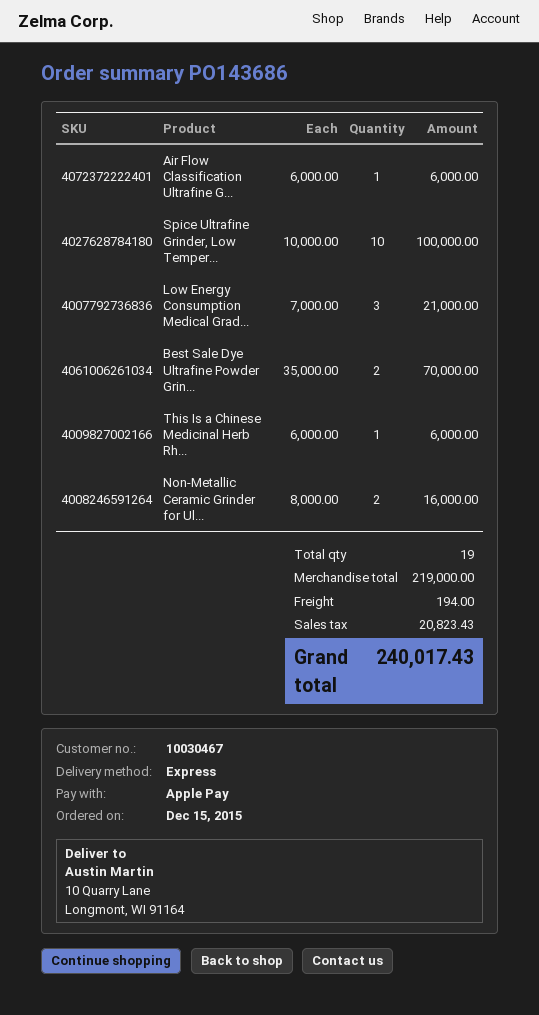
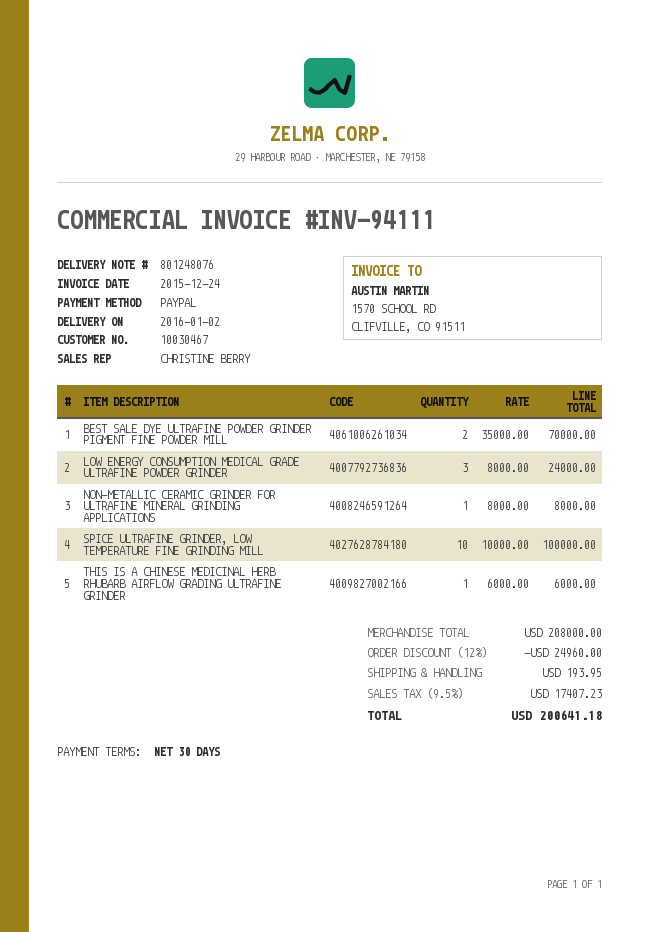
payment method: Apple Pay -> PayPal
Air Flow Classification Ultrafine G...: 1 x 6000.00 = 6000.00 -> none
Low Energy Consumption Medical Grad...: 3 x 7000.00 = 21000.00 -> 3 x 8000.00 = 24000.00
Non-Metallic Ceramic Grinder for Ul...: 2 x 8000.00 = 16000.00 -> 1 x 8000.00 = 8000.00
subtotal: 219000.00 -> 208000.00
discount: none -> 12% = 24960.00
shipping: 194.00 -> 193.95
tax: 20823.43 -> 17407.23
total: 240017.43 -> 200641.18

